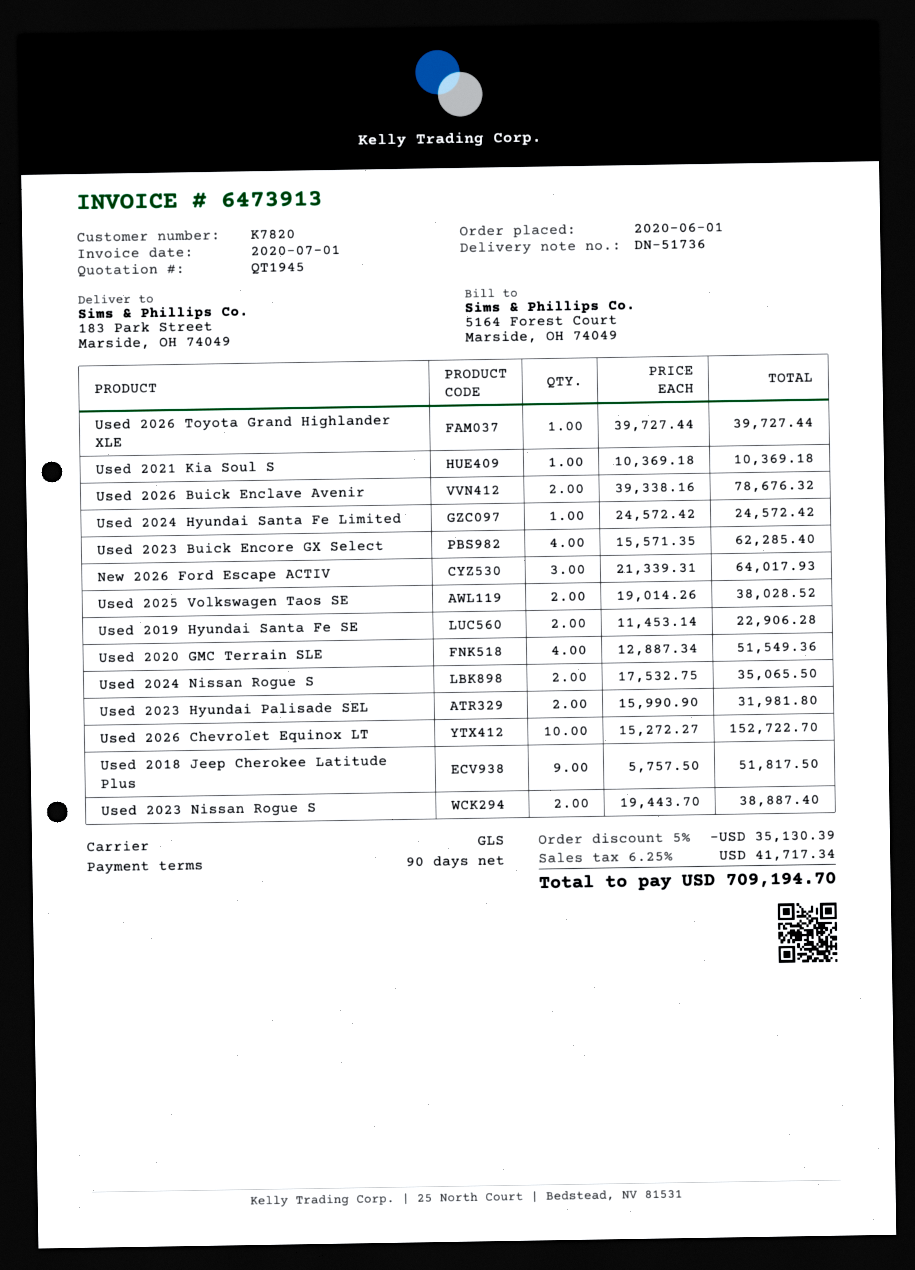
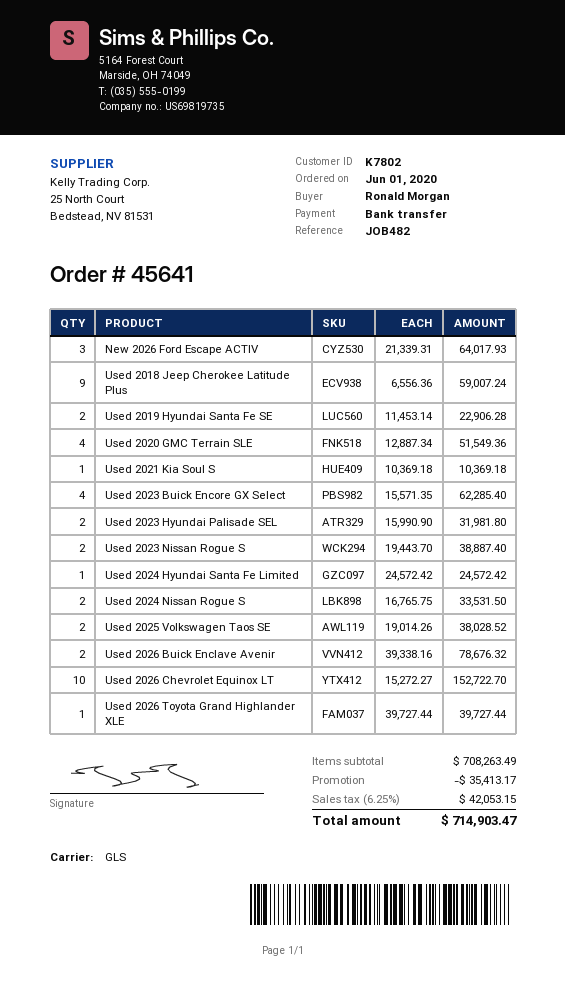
customer number: K7820 -> K7802
Used 2024 Nissan Rogue S: 2 x 17532.75 = 35065.50 -> 2 x 16765.75 = 33531.50
Used 2018 Jeep Cherokee Latitude Plus: 9 x 5757.50 = 51817.50 -> 9 x 6556.36 = 59007.24
discount: 35130.39 -> 35413.17
tax: 6.25% = 41717.34 -> 6.25% = 42053.15
total: 709194.70 -> 714903.47

